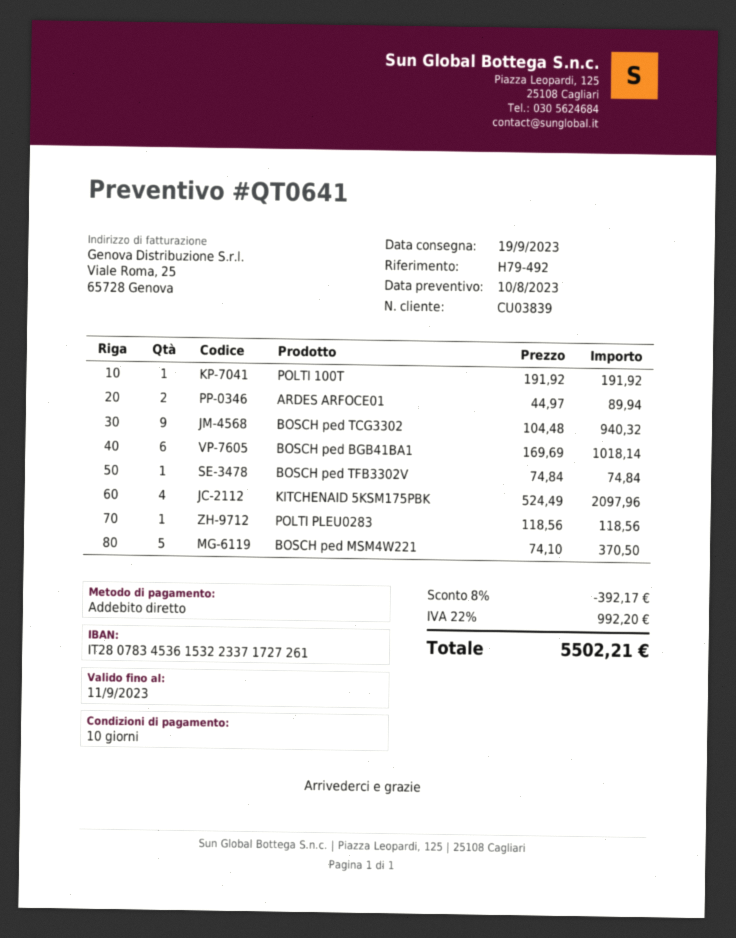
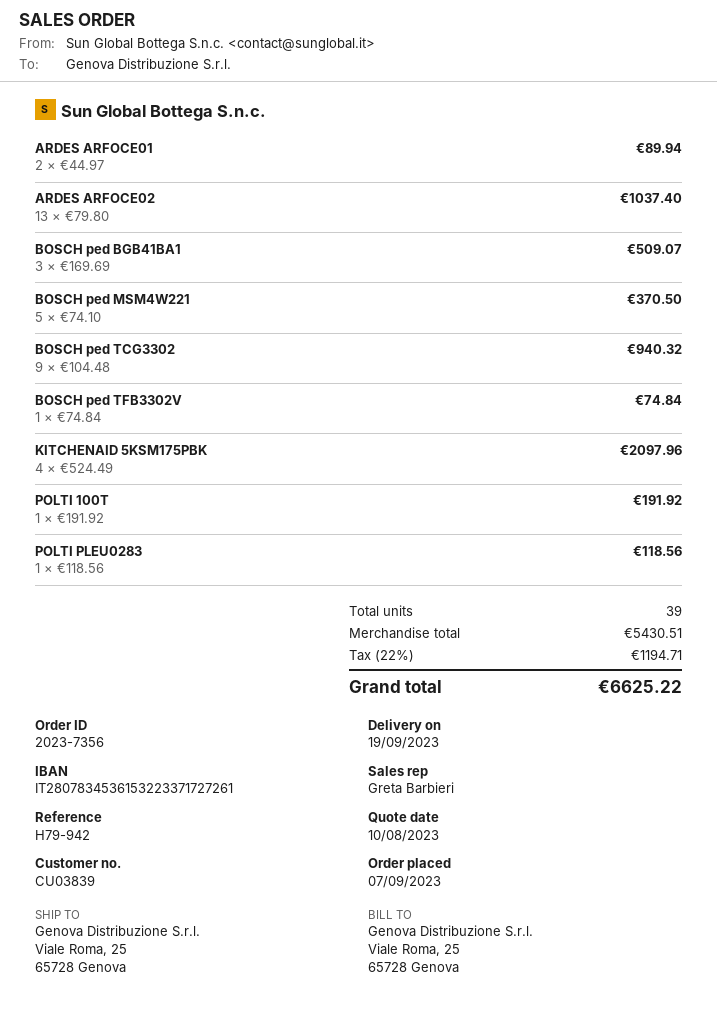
reference: H79-492 -> H79-942
BOSCH ped BGB41BA1: 6 x 169.69 = 1018.14 -> 3 x 169.69 = 509.07
ARDES ARFOCE02: none -> 13 x 79.80 = 1037.40
discount: 8% = 392.17 -> none
tax: 22% = 992.20 -> 22% = 1194.71
total: 5502.21 -> 6625.22

